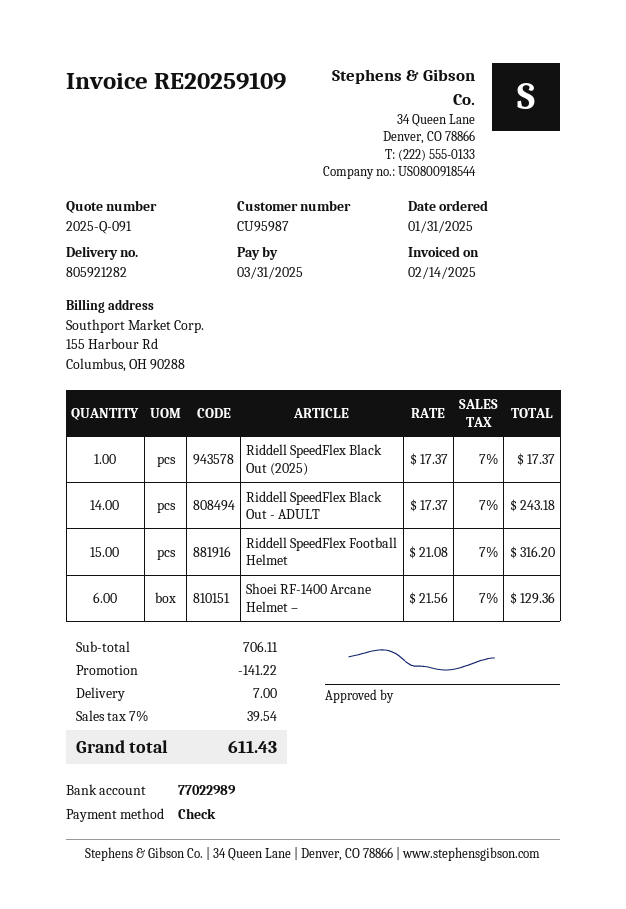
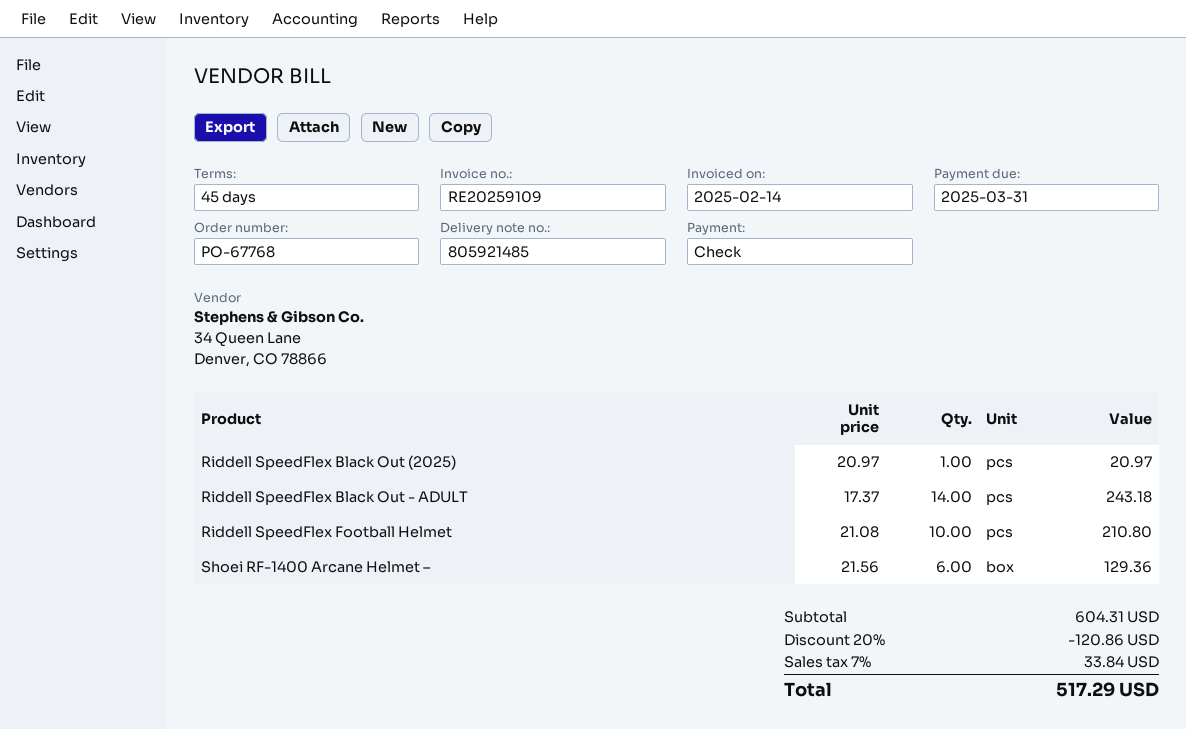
delivery note number: 805921282 -> 805921485
Riddell SpeedFlex Black Out (2025): 1 x 17.37 = 17.37 -> 1 x 20.97 = 20.97
Riddell SpeedFlex Football Helmet: 15 x 21.08 = 316.20 -> 10 x 21.08 = 210.80
subtotal: 706.11 -> 604.31
discount: 141.22 -> 120.86
shipping: 7.00 -> none
tax: 7% = 39.54 -> 7% = 33.84
total: 611.43 -> 517.29

